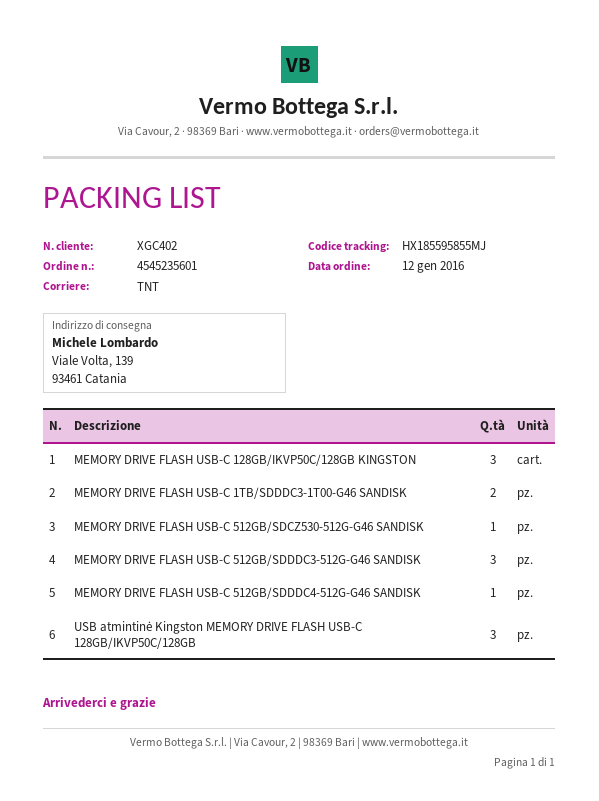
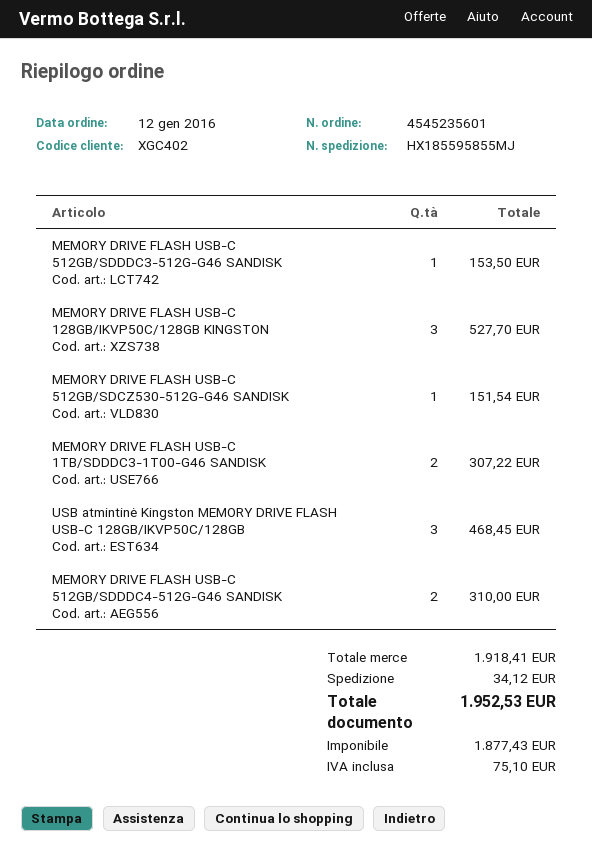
MEMORY DRIVE FLASH USB-C 512GB/SDDDC3-512G-G46 SANDISK: 3 -> 1
MEMORY DRIVE FLASH USB-C 512GB/SDDDC4-512G-G46 SANDISK: 1 -> 2

